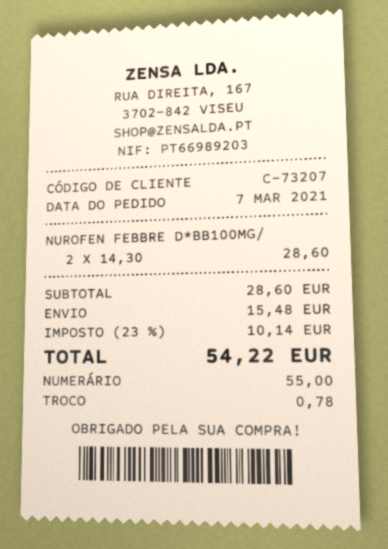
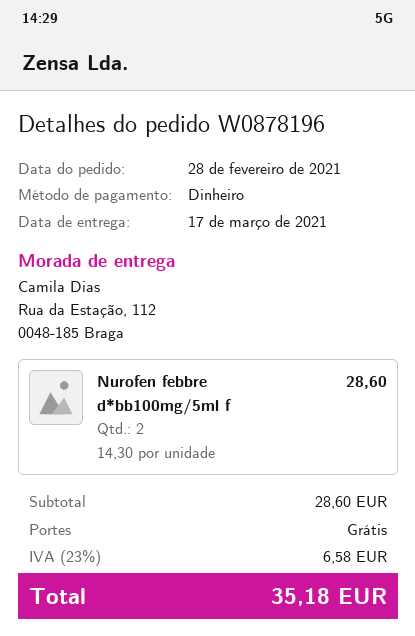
order date: 2021-03-07 -> 2021-02-28
shipping: 15.48 -> 0.00
tax: 23% = 10.14 -> 23% = 6.58
total: 54.22 -> 35.18

